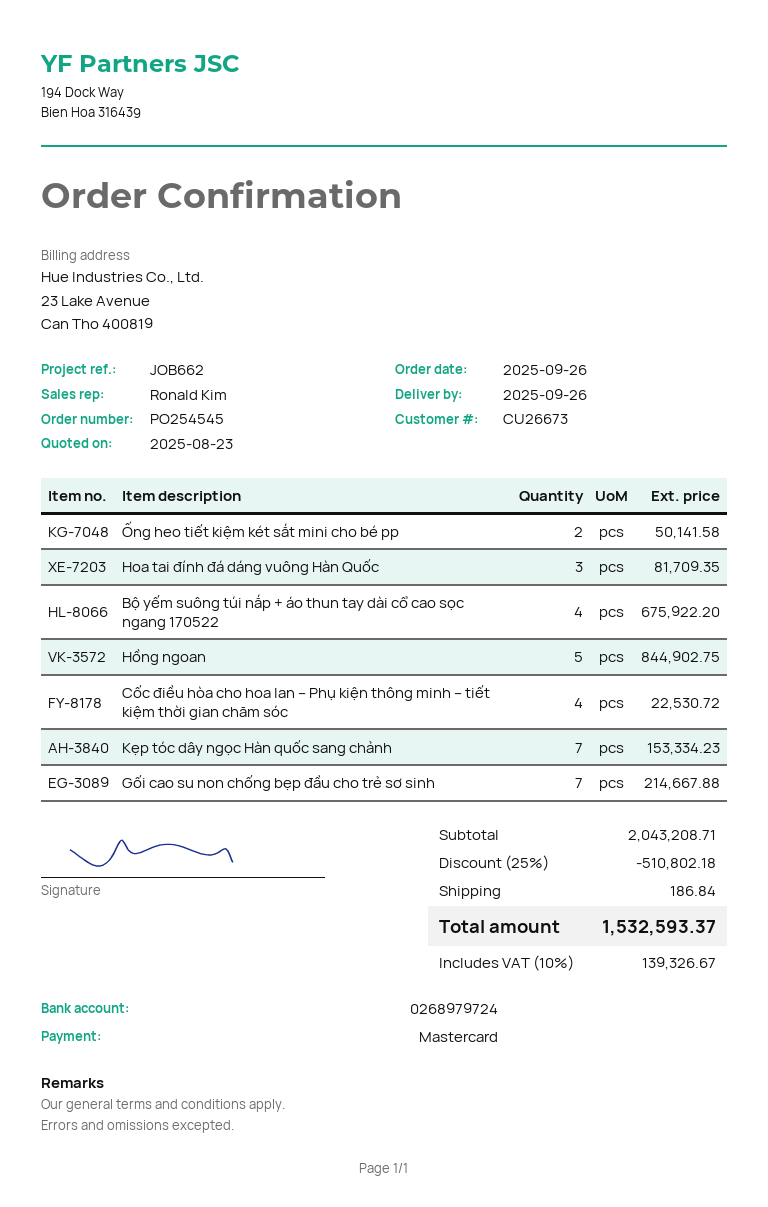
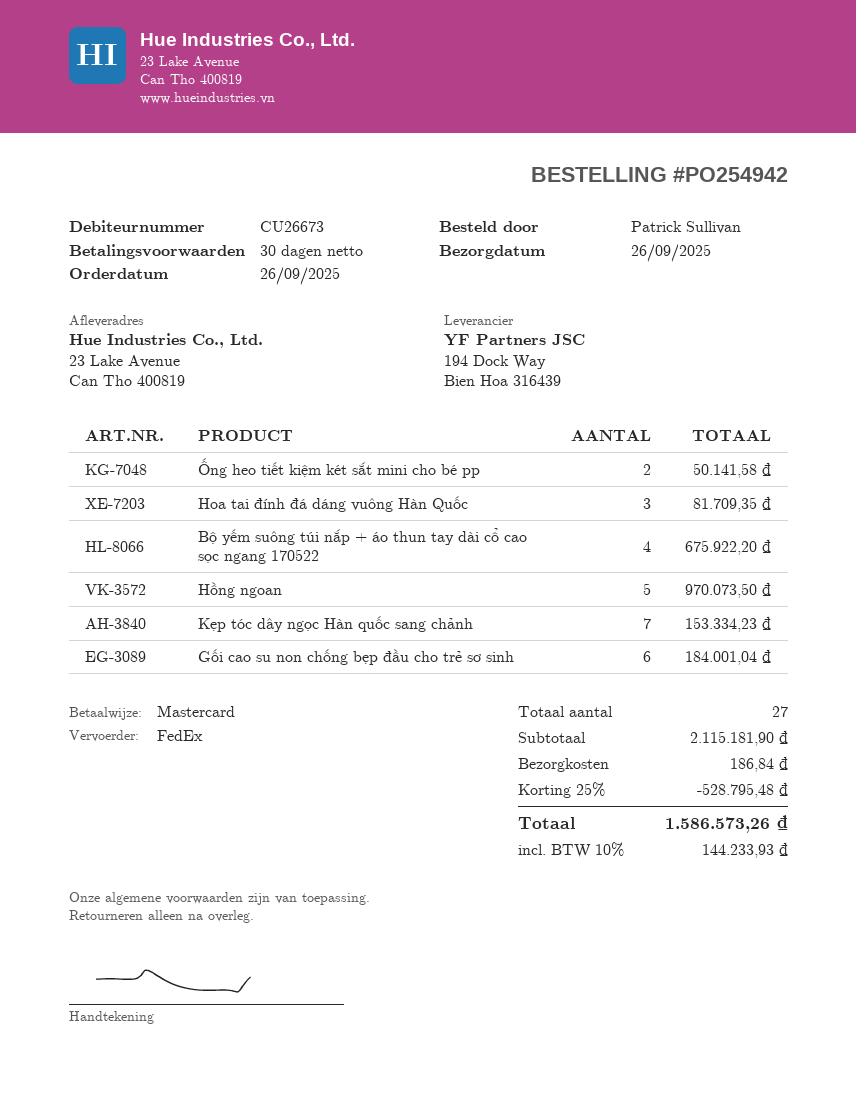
order number: PO254545 -> PO254942
Hồng ngoan: 5 for 844902.75 -> 5 for 970073.50
Cốc điều hòa cho hoa lan – Phụ kiện thông minh – tiết kiệm thời gian chăm sóc: 4 for 22530.72 -> none
Gối cao su non chống bẹp đầu cho trẻ sơ sinh: 7 for 214667.88 -> 6 for 184001.04
subtotal: 2043208.71 -> 2115181.90
discount: 25% = 510802.18 -> 25% = 528795.48
tax: 10% = 139326.67 -> 10% = 144233.93
total: 1532593.37 -> 1586573.26

